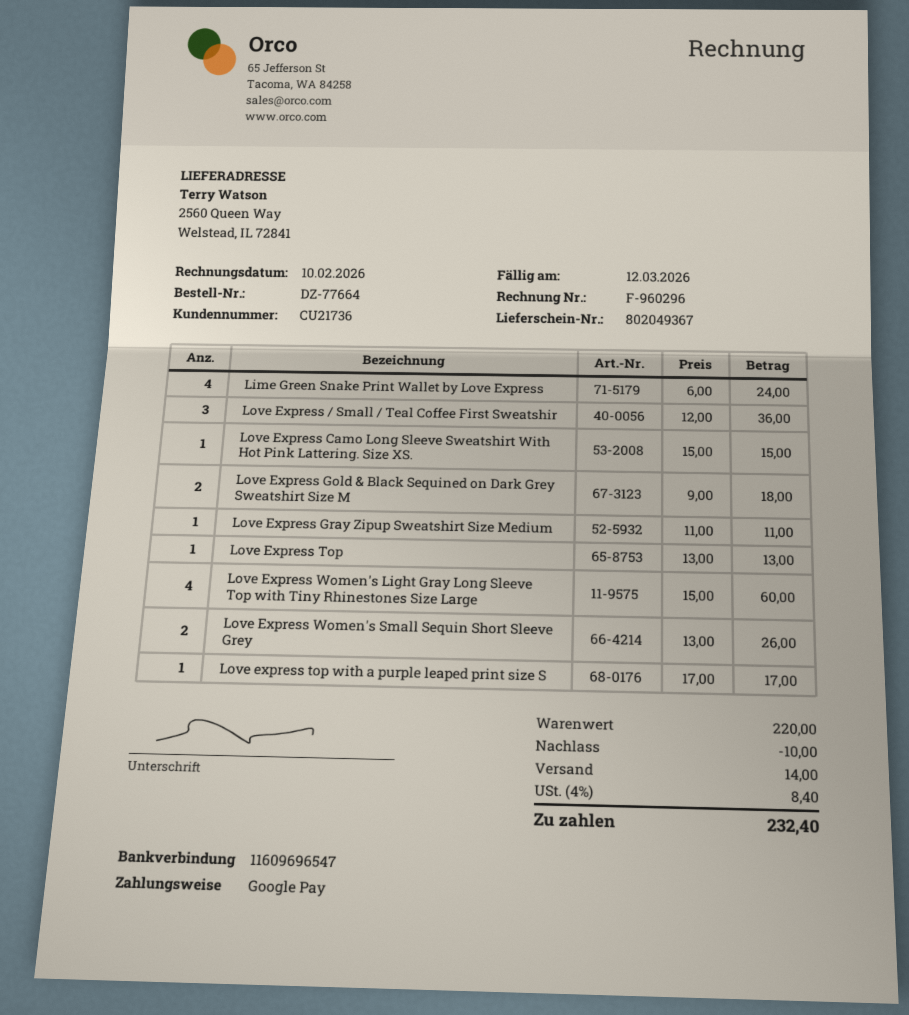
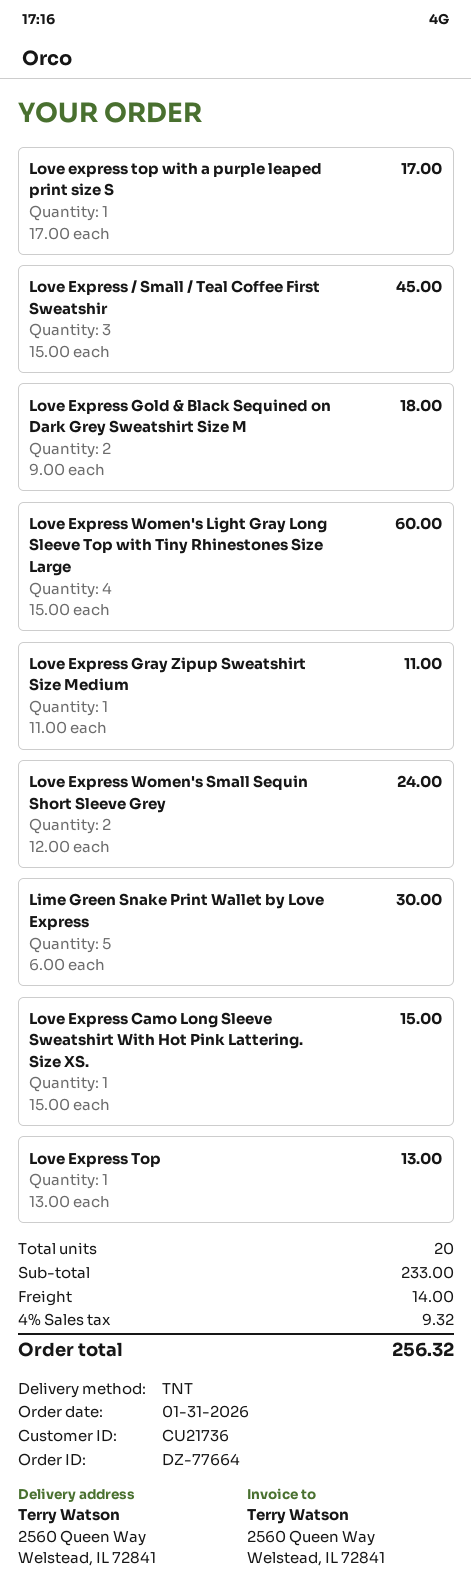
Lime Green Snake Print Wallet by Love Express: 4 x 6.00 = 24.00 -> 5 x 6.00 = 30.00
Love Express / Small / Teal Coffee First Sweatshir: 3 x 12.00 = 36.00 -> 3 x 15.00 = 45.00
Love Express Women's Small Sequin Short Sleeve Grey: 2 x 13.00 = 26.00 -> 2 x 12.00 = 24.00
subtotal: 220.00 -> 233.00
discount: 10.00 -> none
tax: 4% = 8.40 -> 4% = 9.32
total: 232.40 -> 256.32

